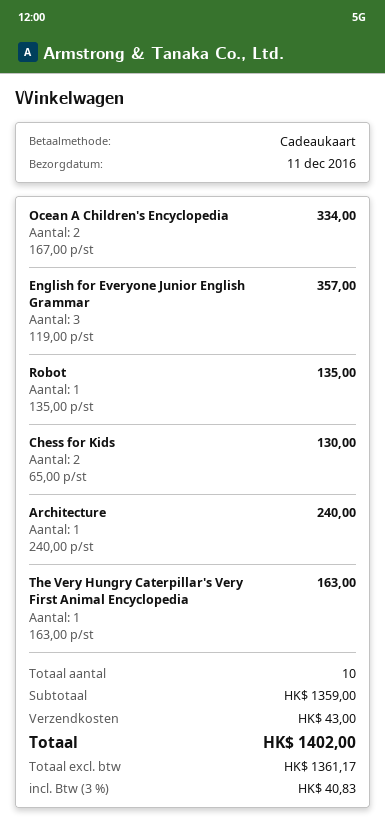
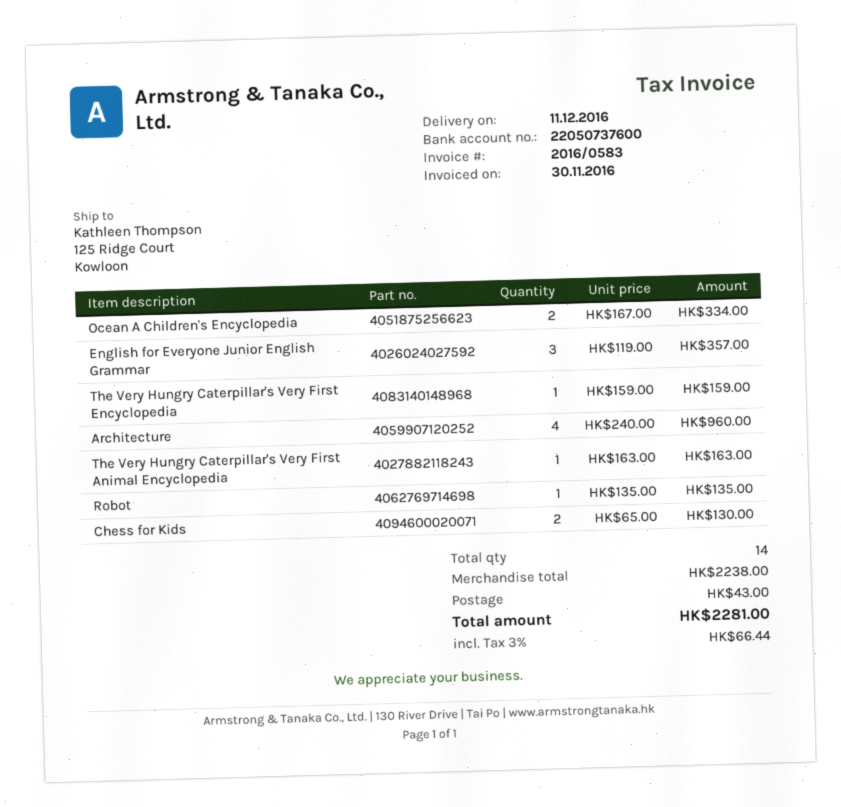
Architecture: 1 x 240.00 = 240.00 -> 4 x 240.00 = 960.00
The Very Hungry Caterpillar's Very First Encyclopedia: none -> 1 x 159.00 = 159.00
total quantity: 10 -> 14
subtotal: 1359.00 -> 2238.00
tax: 3% = 40.83 -> 3% = 66.44
total: 1402.00 -> 2281.00

